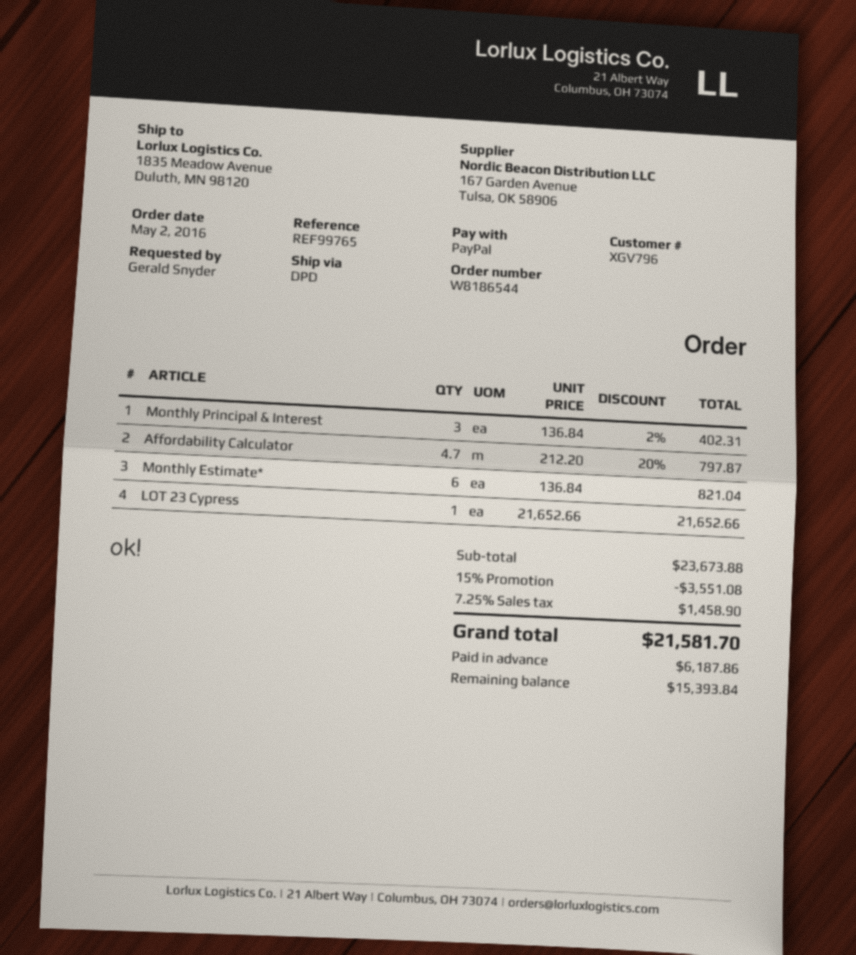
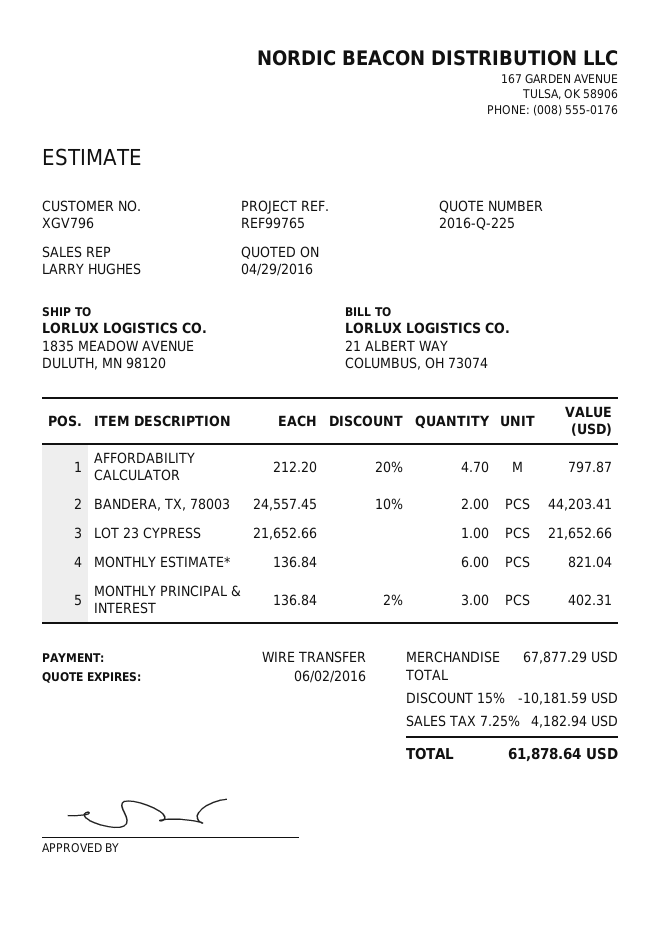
payment method: PayPal -> bank transfer
BANDERA, TX, 78003: none -> 2 x 24557.45 - 10% = 44203.41
subtotal: 23673.88 -> 67877.29
discount: 15% = 3551.08 -> 15% = 10181.59
tax: 7.25% = 1458.90 -> 7.25% = 4182.94
total: 21581.70 -> 61878.64

